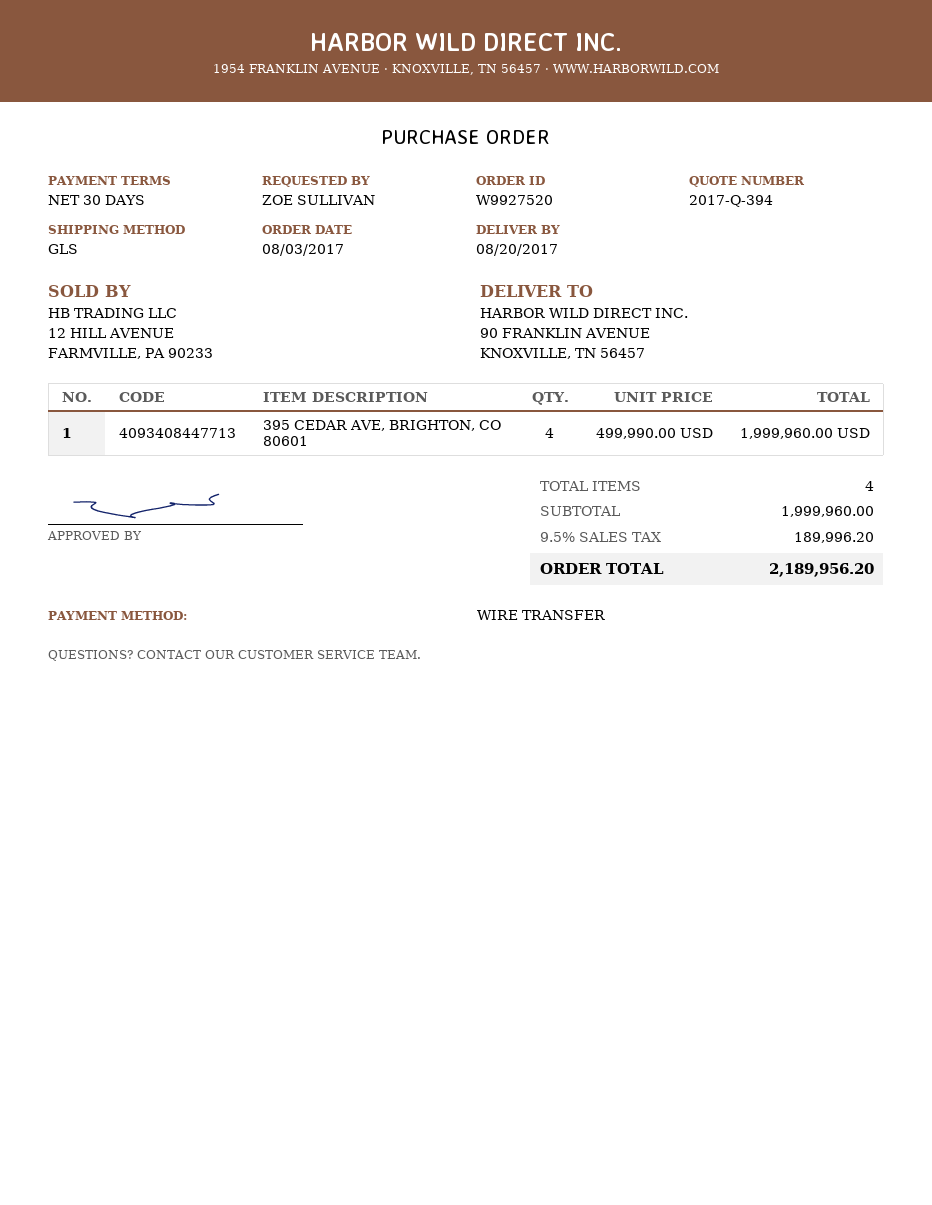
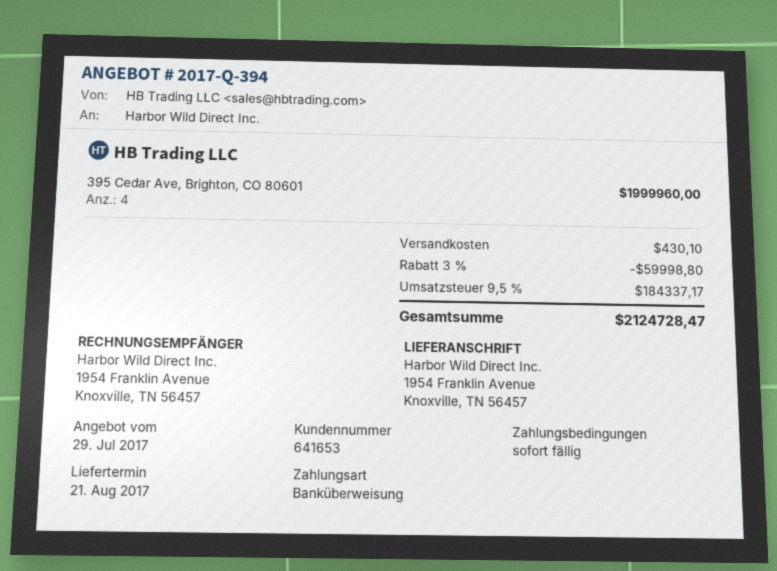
delivery date: 2017-08-20 -> 2017-08-21
payment terms: 30 days -> on receipt
ship to: 90 FRANKLIN AVENUE, KNOXVILLE, TN 56457 -> 1954 Franklin Avenue, Knoxville, TN 56457
discount: none -> 3% = 59998.80
shipping: none -> 430.10
tax: 9.5% = 189996.20 -> 9.5% = 184337.17
total: 2189956.20 -> 2124728.47

